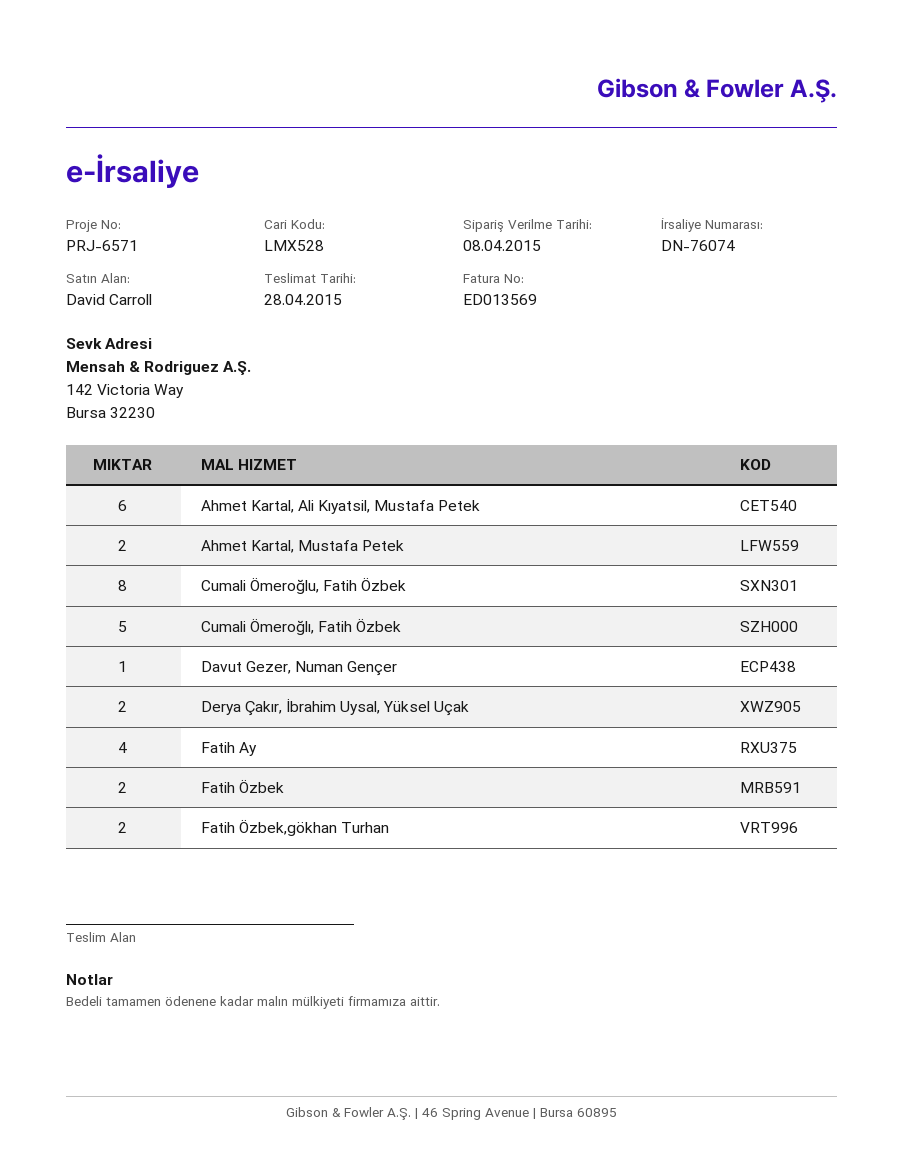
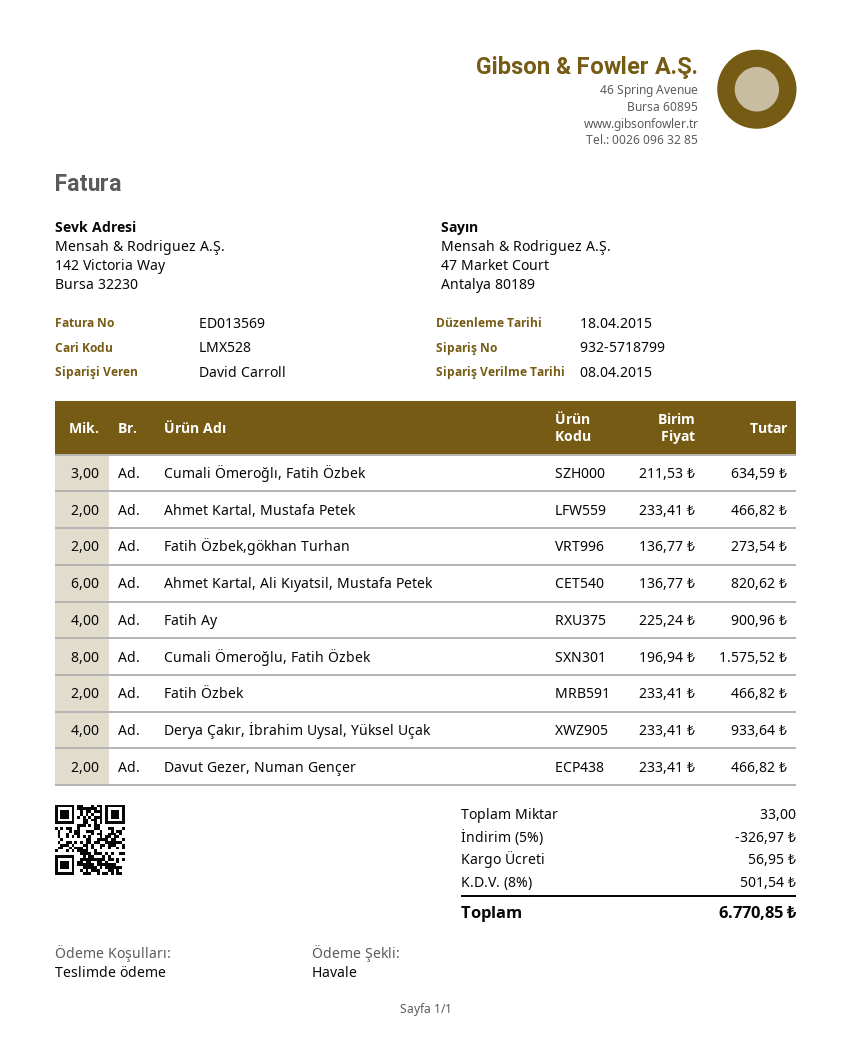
Cumali Ömeroğlı, Fatih Özbek: 5 -> 3
Davut Gezer, Numan Gençer: 1 -> 2
Derya Çakır, İbrahim Uysal, Yüksel Uçak: 2 -> 4

